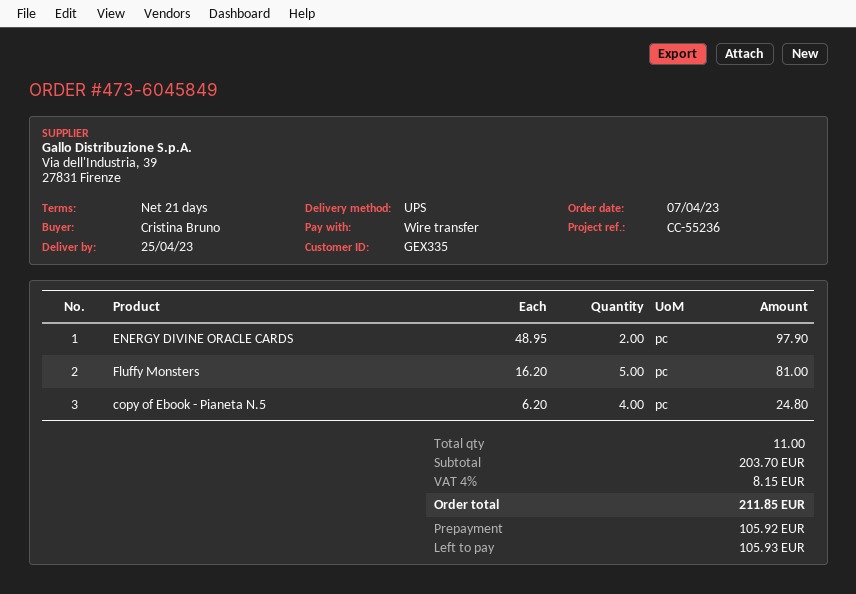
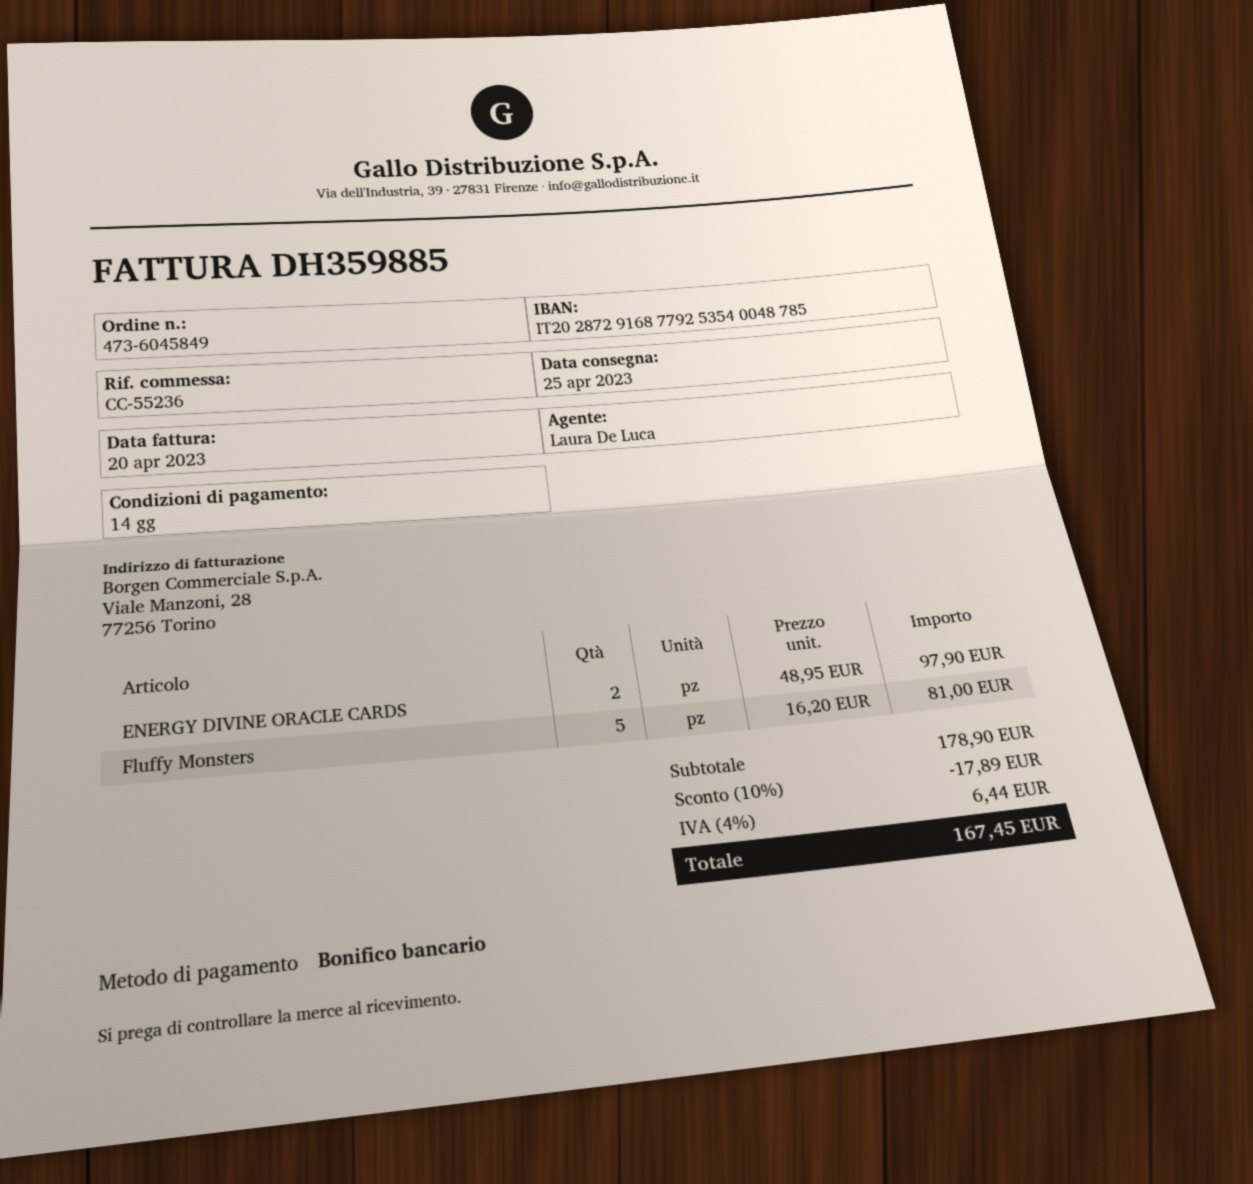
payment terms: 21 days -> 14 days
copy of Ebook - Pianeta N.5: 4 x 6.20 = 24.80 -> none
subtotal: 203.70 -> 178.90
discount: none -> 10% = 17.89
tax: 4% = 8.15 -> 4% = 6.44
total: 211.85 -> 167.45

